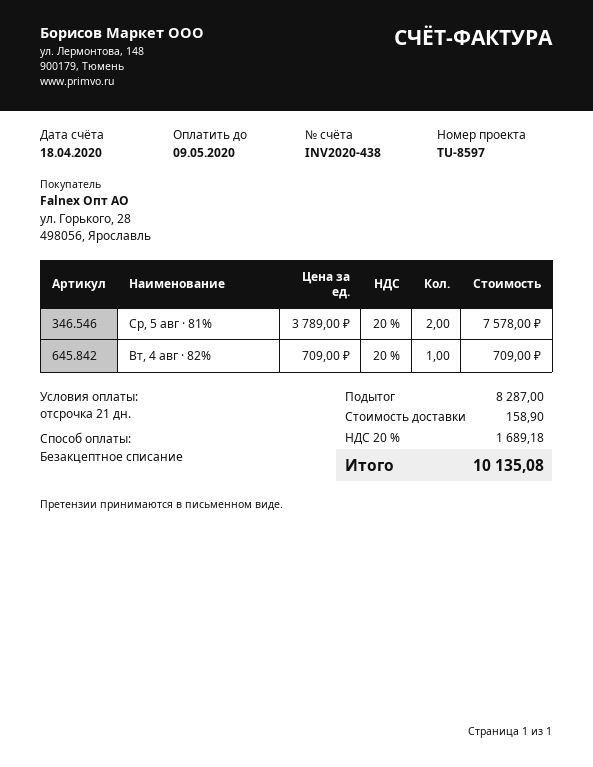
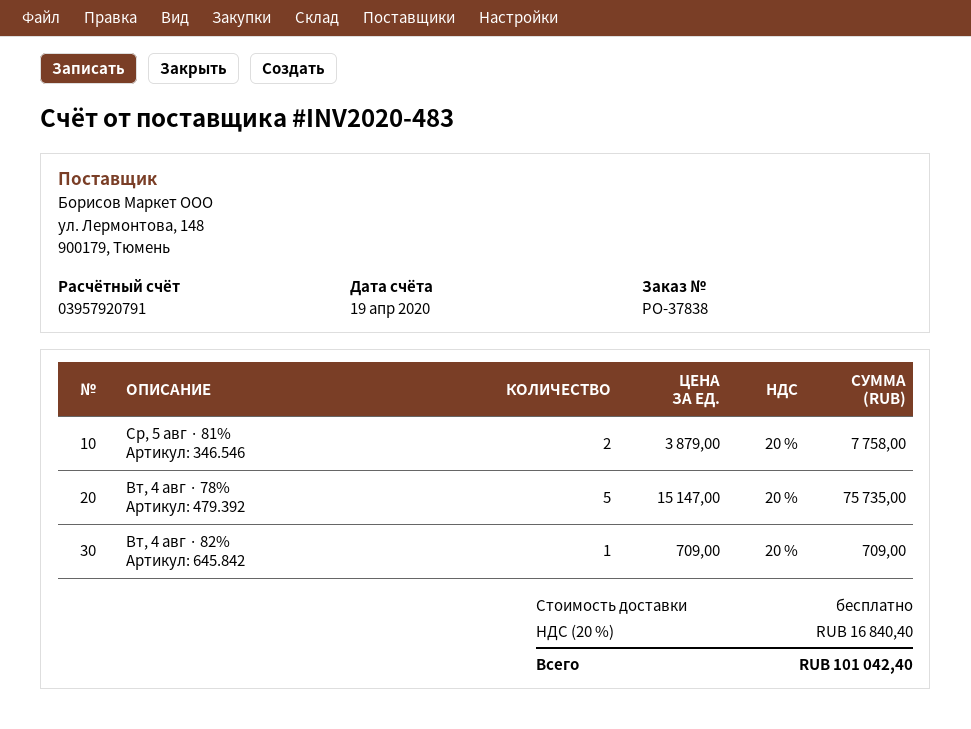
invoice number: INV2020-438 -> INV2020-483
invoice date: 2020-04-18 -> 2020-04-19
Ср, 5 авг · 81%: 2 x 3789.00 = 7578.00 -> 2 x 3879.00 = 7758.00
Вт, 4 авг · 78%: none -> 5 x 15147.00 = 75735.00
shipping: 158.90 -> 0.00
tax: 20% = 1689.18 -> 20% = 16840.40
total: 10135.08 -> 101042.40

